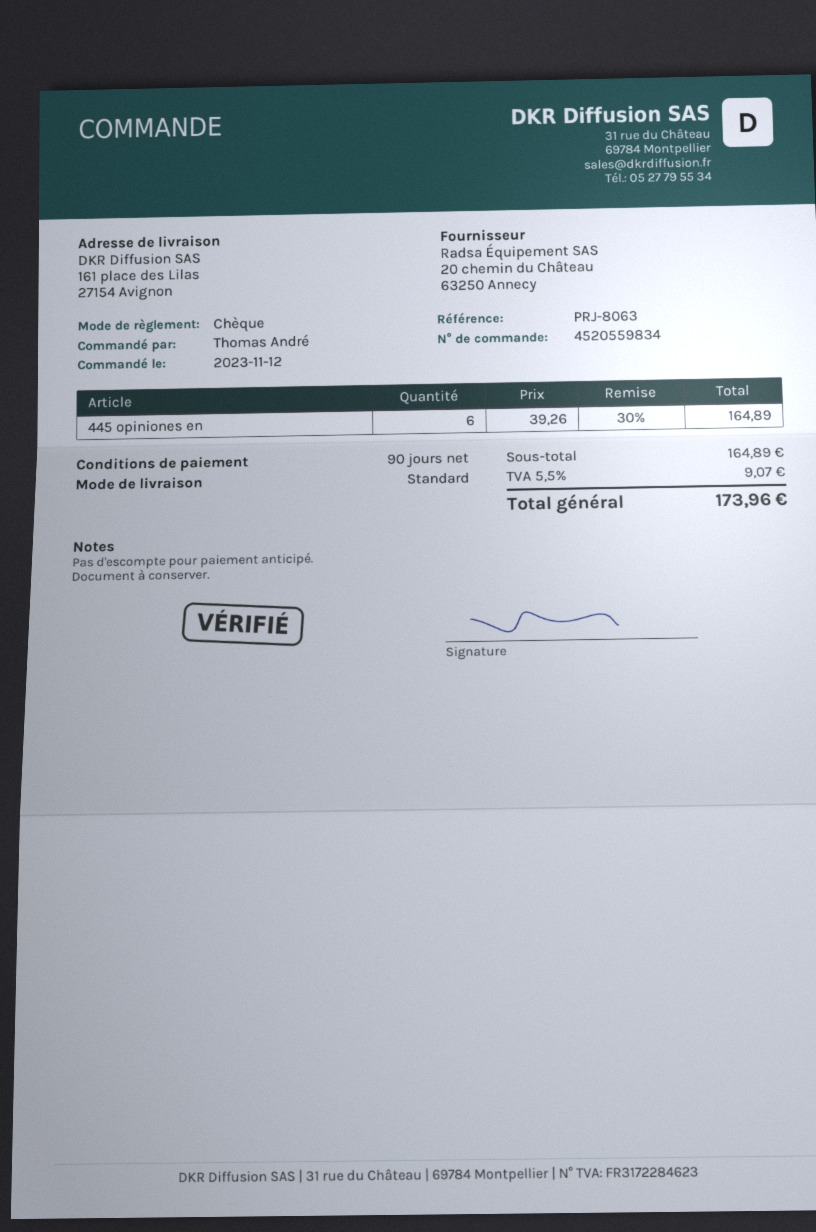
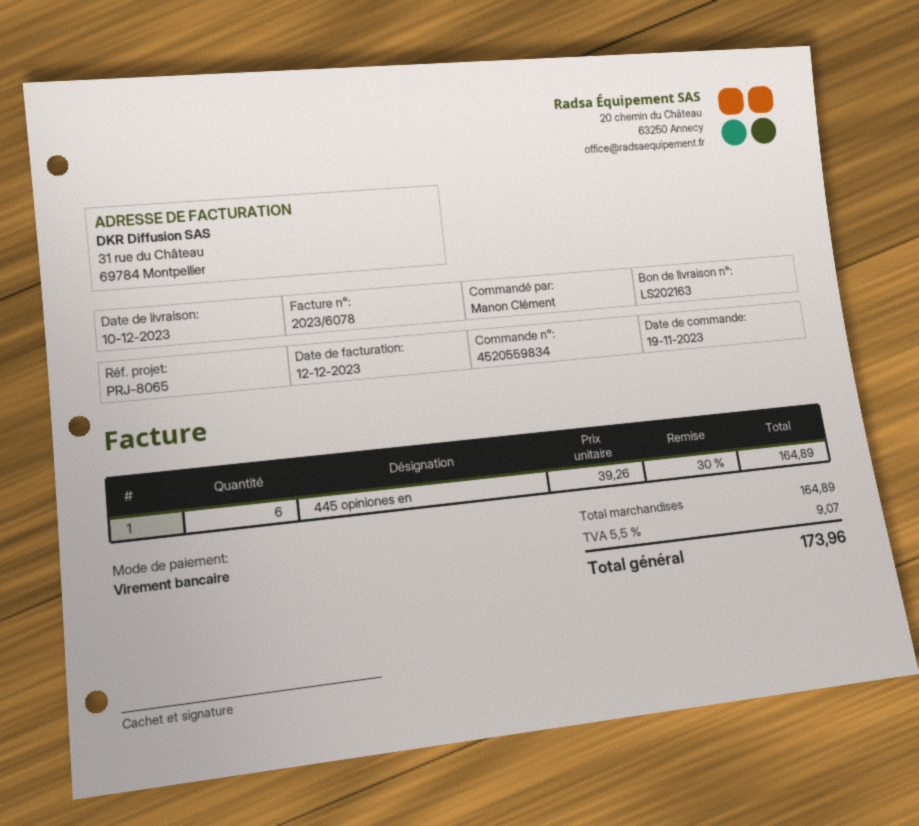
order date: 2023-11-12 -> 2023-11-19
reference: PRJ-8063 -> PRJ-8065
ordered by: Thomas André -> Manon Clément
payment method: cheque -> bank transfer

